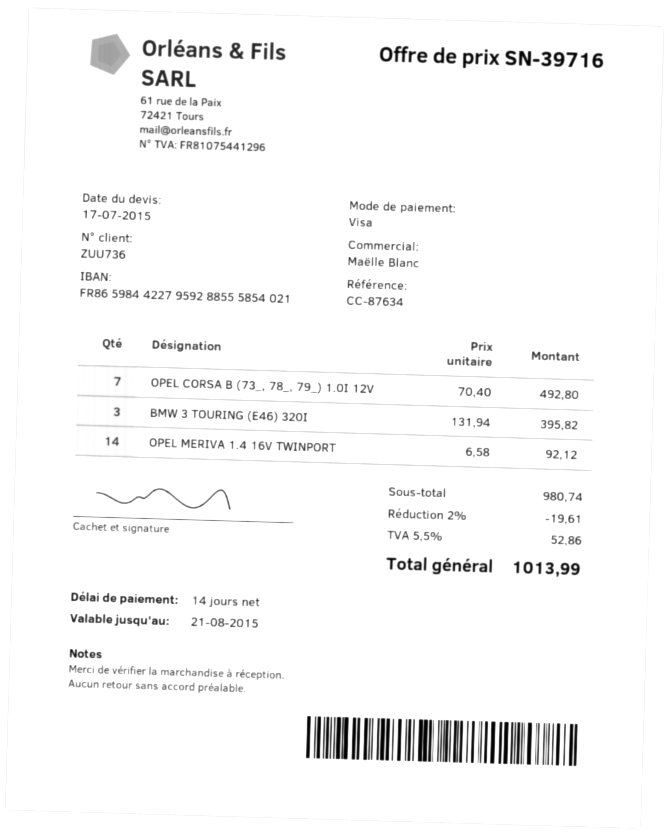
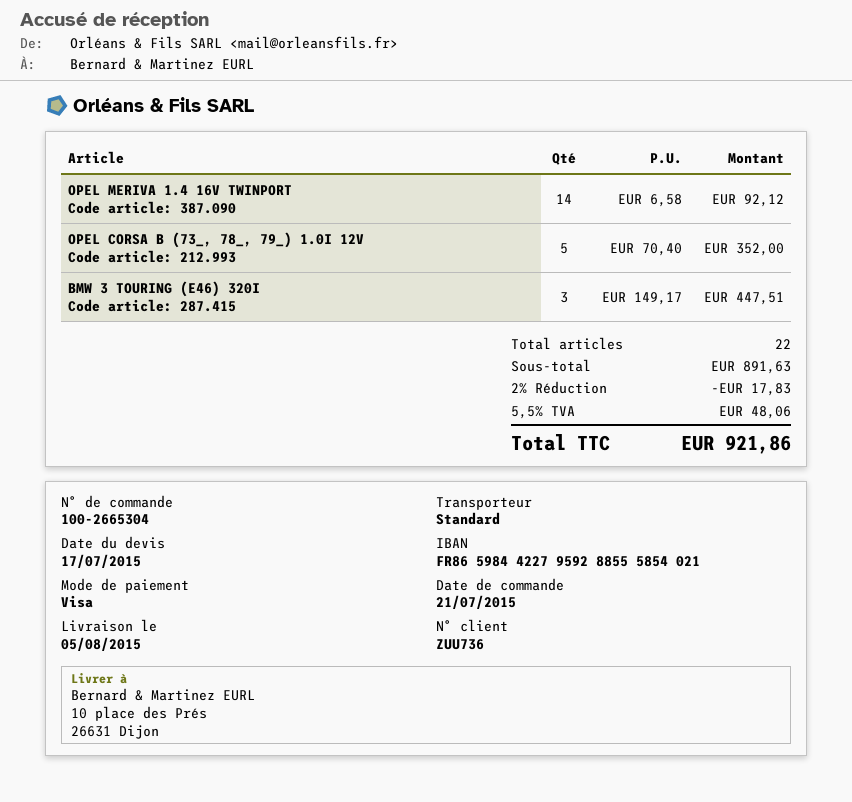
OPEL CORSA B (73_, 78_, 79_) 1.0I 12V: 7 x 70.40 = 492.80 -> 5 x 70.40 = 352.00
BMW 3 TOURING (E46) 320I: 3 x 131.94 = 395.82 -> 3 x 149.17 = 447.51
subtotal: 980.74 -> 891.63
discount: 2% = 19.61 -> 2% = 17.83
tax: 5.5% = 52.86 -> 5.5% = 48.06
total: 1013.99 -> 921.86

